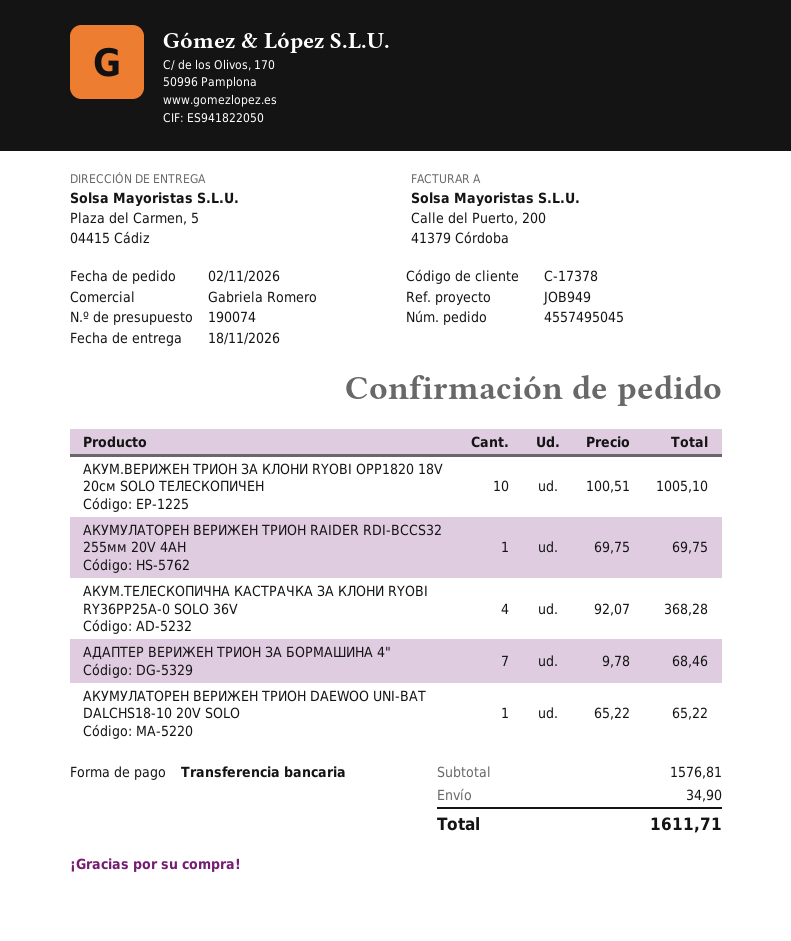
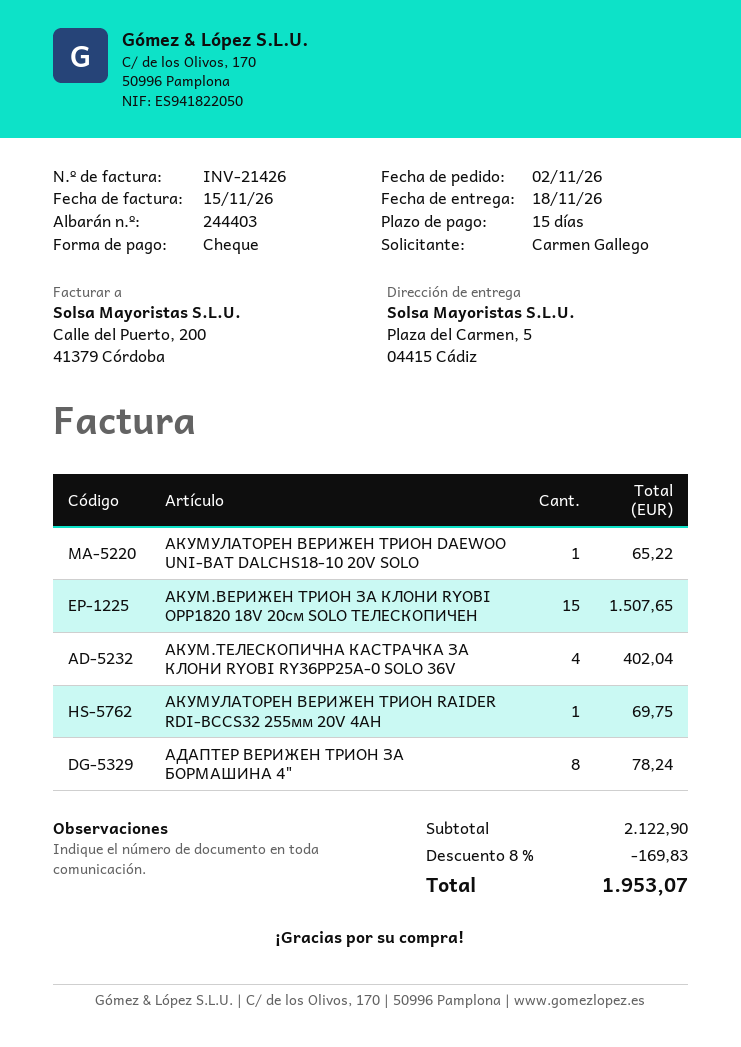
payment method: bank transfer -> cheque
АКУМ.ВЕРИЖЕН ТРИОН ЗА КЛОНИ RYOBI OPP1820 18V 20см SOLO ТЕЛЕСКОПИЧЕН: 10 for 1005.10 -> 15 for 1507.65
АКУМ.ТЕЛЕСКОПИЧНА КАСТРАЧКА ЗА КЛОНИ RYOBI RY36PP25A-0 SOLO 36V: 4 for 368.28 -> 4 for 402.04
АДАПТЕР ВЕРИЖЕН ТРИОН ЗА БОРМАШИНА 4": 7 for 68.46 -> 8 for 78.24
subtotal: 1576.81 -> 2122.90
discount: none -> 8% = 169.83
shipping: 34.90 -> none
total: 1611.71 -> 1953.07

